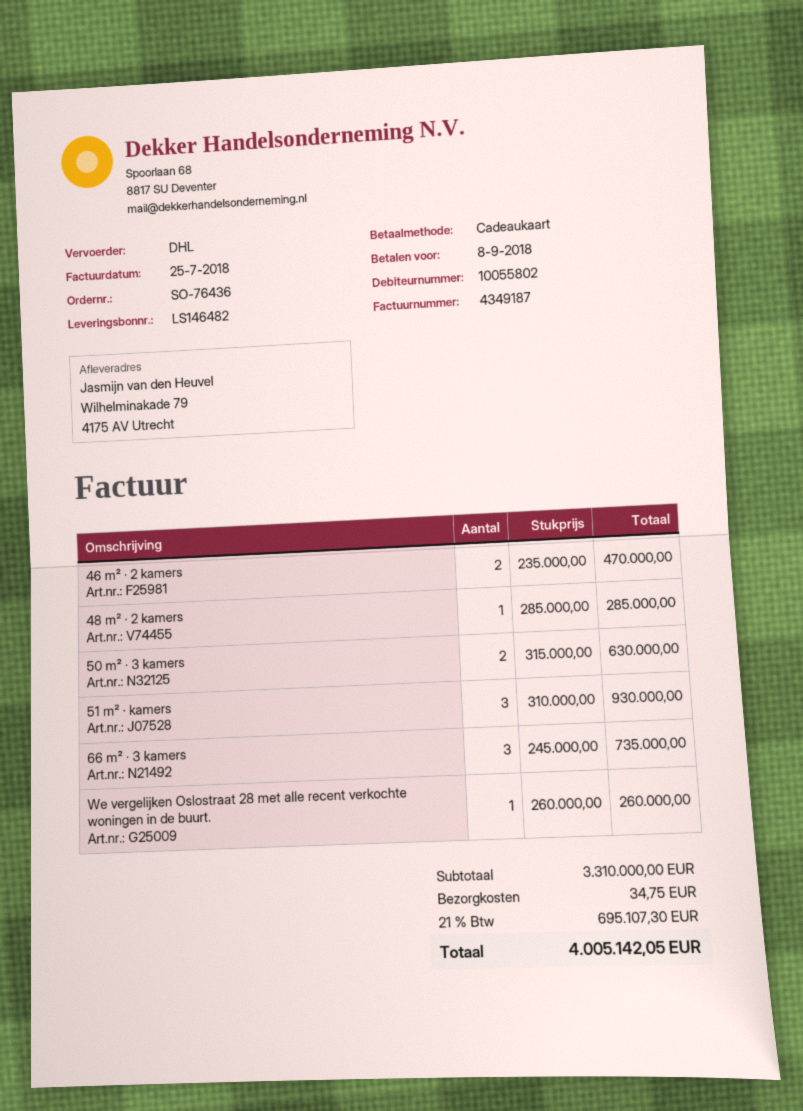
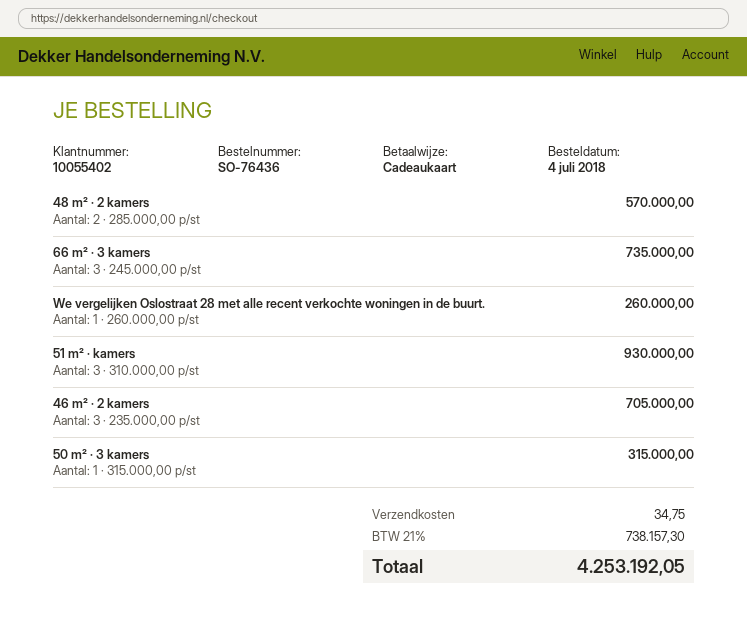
customer number: 10055802 -> 10055402
46 m² · 2 kamers: 2 x 235000.00 = 470000.00 -> 3 x 235000.00 = 705000.00
48 m² · 2 kamers: 1 x 285000.00 = 285000.00 -> 2 x 285000.00 = 570000.00
50 m² · 3 kamers: 2 x 315000.00 = 630000.00 -> 1 x 315000.00 = 315000.00
tax: 21% = 695107.30 -> 21% = 738157.30
total: 4005142.05 -> 4253192.05

